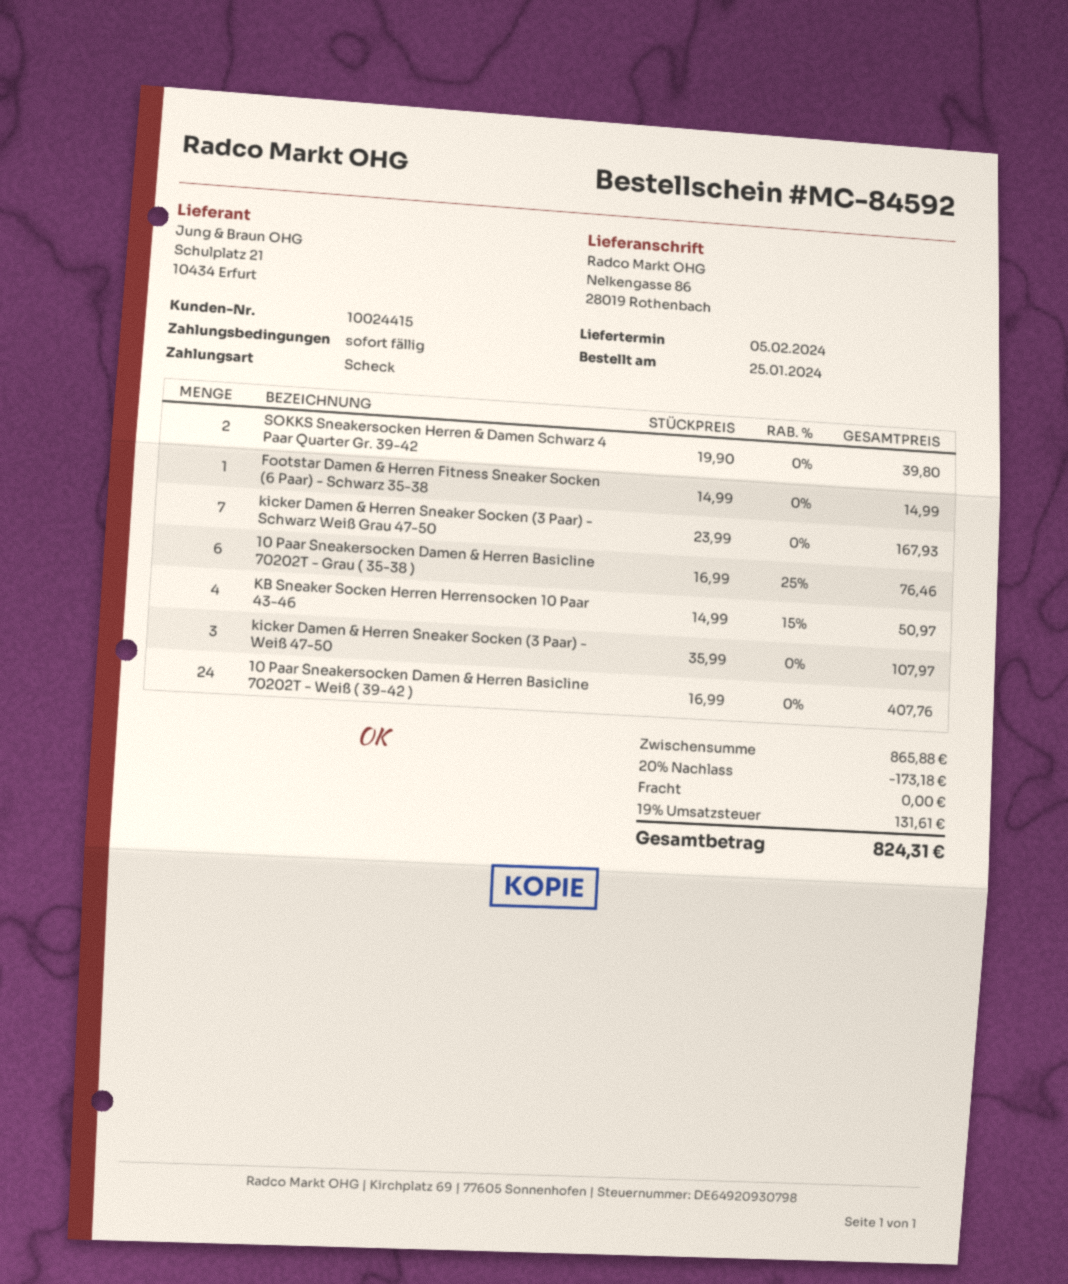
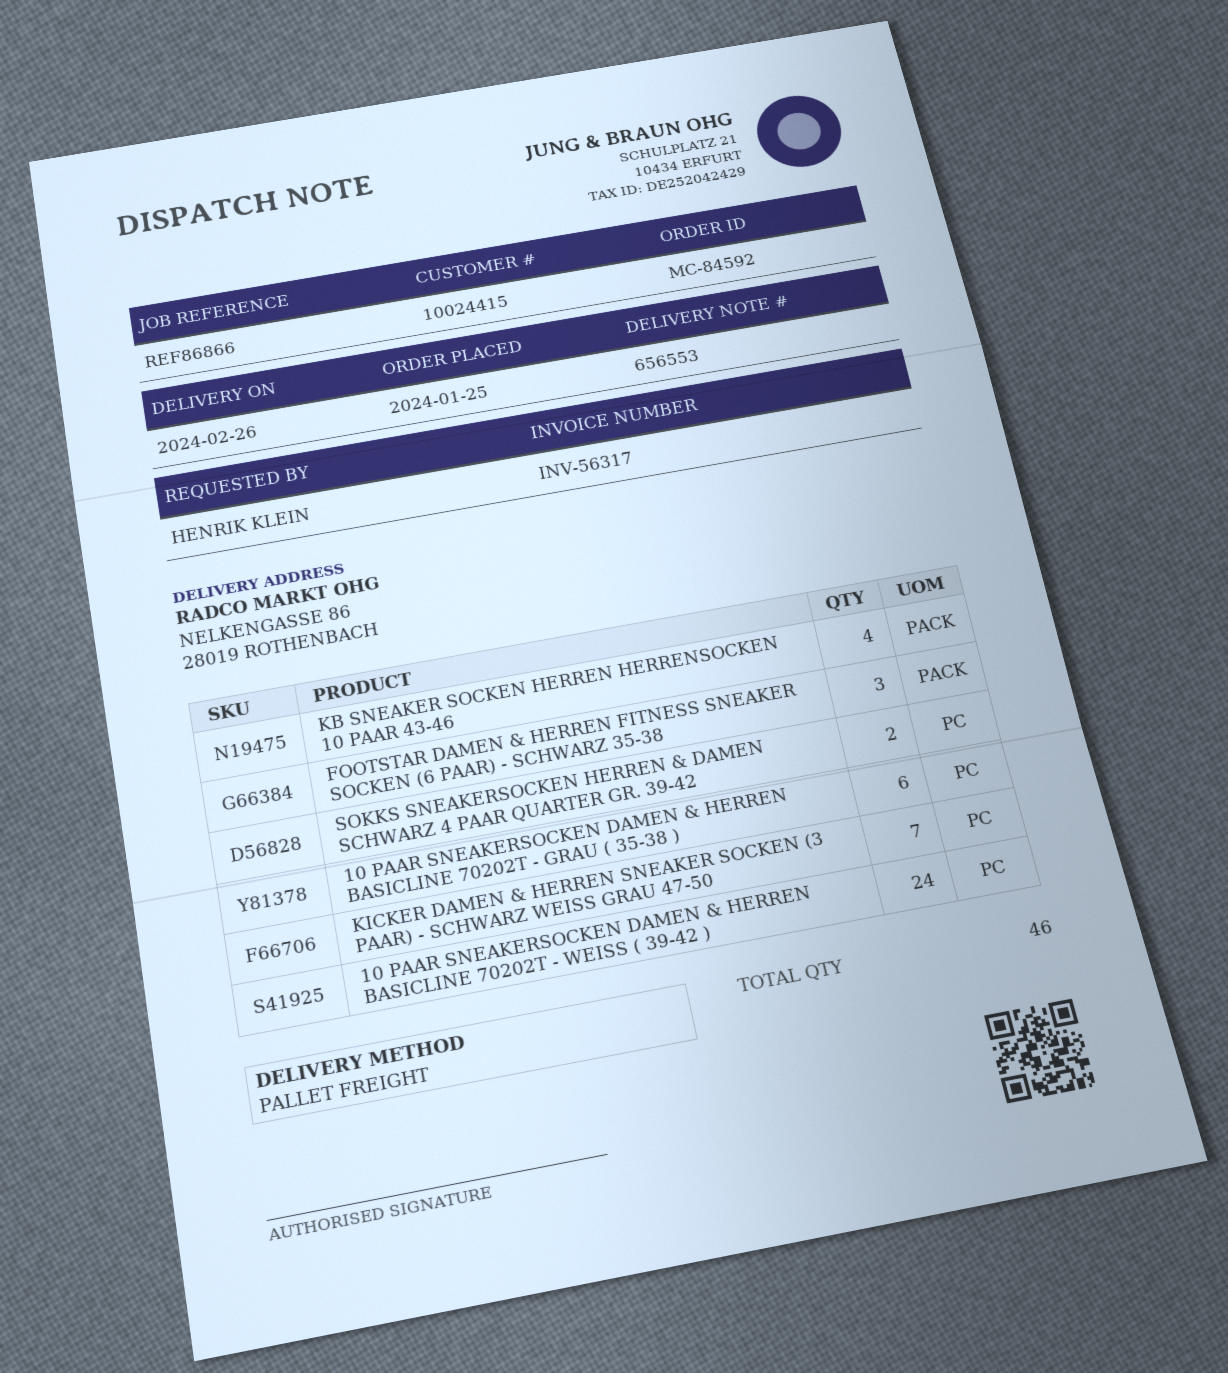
delivery date: 2024-02-05 -> 2024-02-26
Footstar Damen & Herren Fitness Sneaker Socken (6 Paar) - Schwarz 35-38: 1 -> 3
kicker Damen & Herren Sneaker Socken (3 Paar) - Weiß 47-50: 3 -> none

